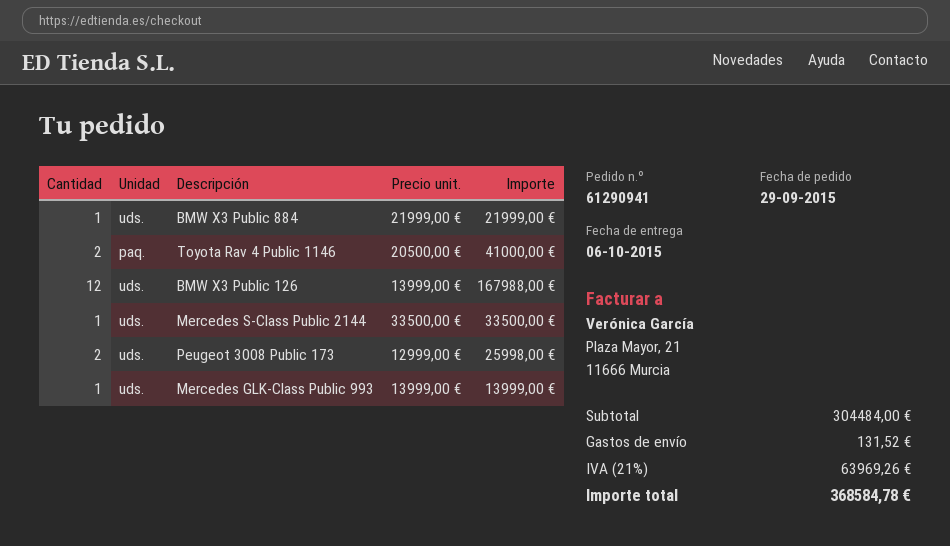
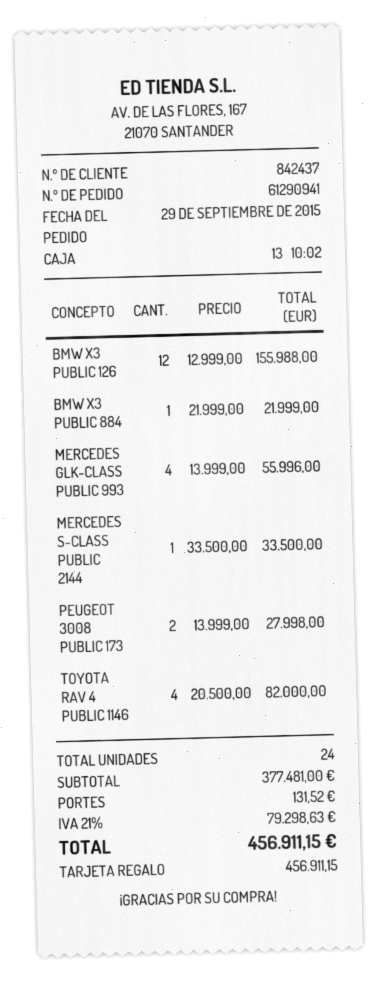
Toyota Rav 4 Public 1146: 2 x 20500.00 = 41000.00 -> 4 x 20500.00 = 82000.00
BMW X3 Public 126: 12 x 13999.00 = 167988.00 -> 12 x 12999.00 = 155988.00
Peugeot 3008 Public 173: 2 x 12999.00 = 25998.00 -> 2 x 13999.00 = 27998.00
Mercedes GLK-Class Public 993: 1 x 13999.00 = 13999.00 -> 4 x 13999.00 = 55996.00
subtotal: 304484.00 -> 377481.00
tax: 21% = 63969.26 -> 21% = 79298.63
total: 368584.78 -> 456911.15

